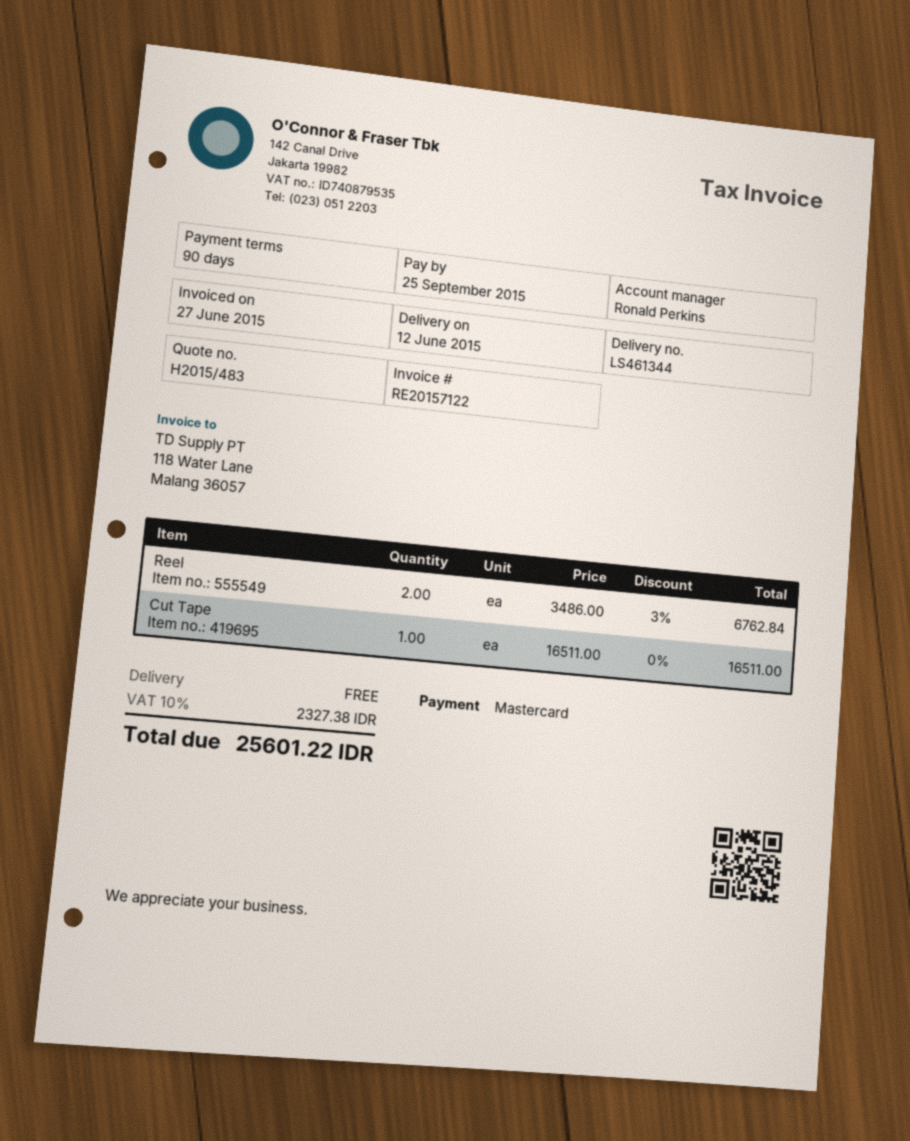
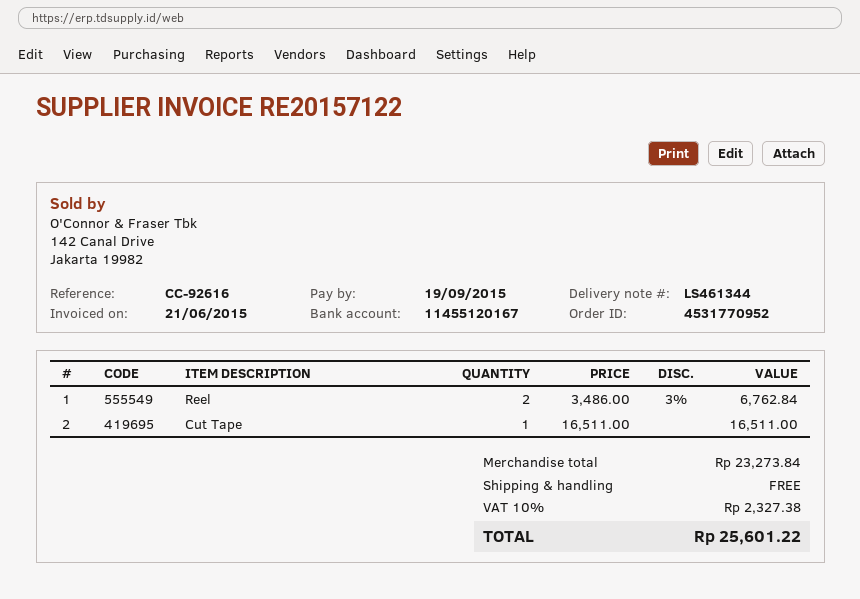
invoice date: 2015-06-27 -> 2015-06-21
due date: 2015-09-25 -> 2015-09-19

